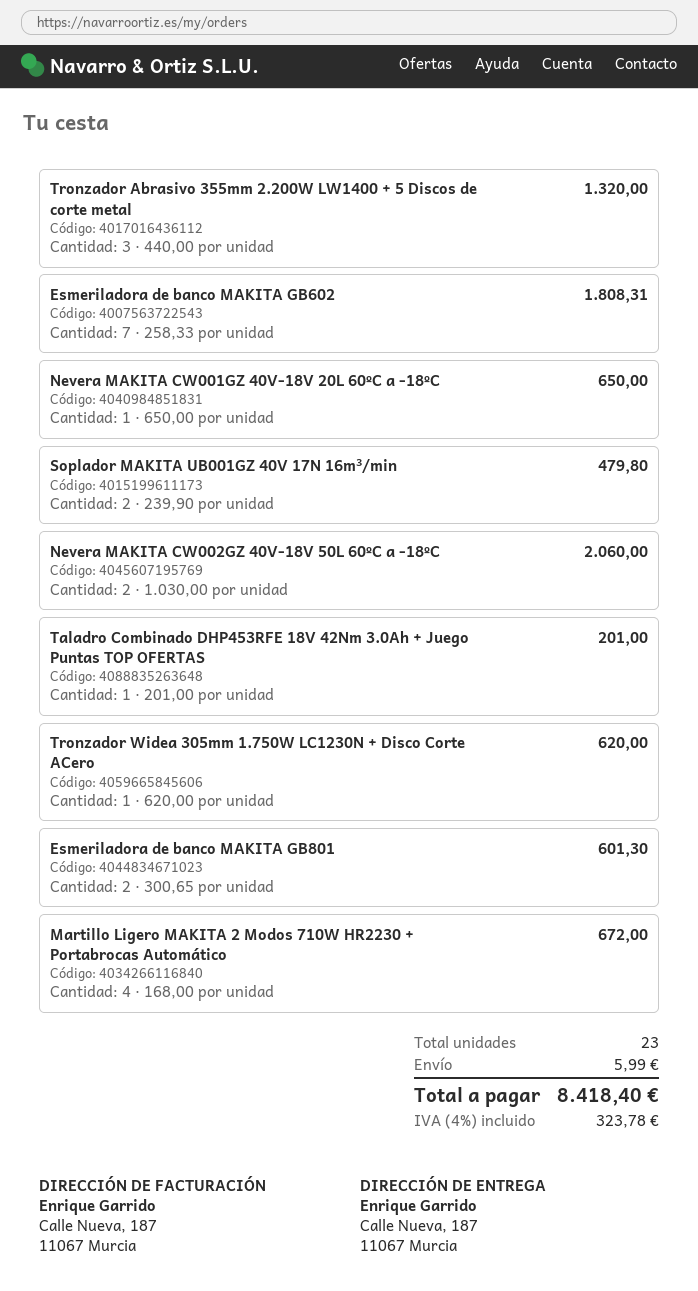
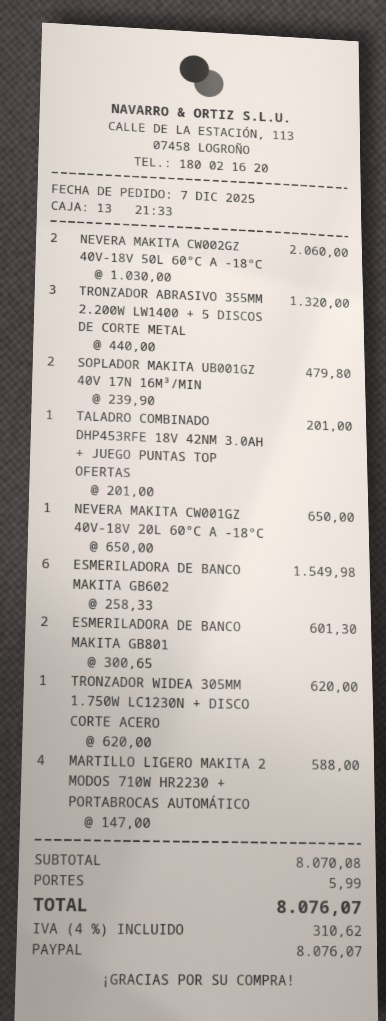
Esmeriladora de banco MAKITA GB602: 7 x 258.33 = 1808.31 -> 6 x 258.33 = 1549.98
Martillo Ligero MAKITA 2 Modos 710W HR2230 + Portabrocas Automático: 4 x 168.00 = 672.00 -> 4 x 147.00 = 588.00
tax: 4% = 323.78 -> 4% = 310.62
total: 8418.40 -> 8076.07

